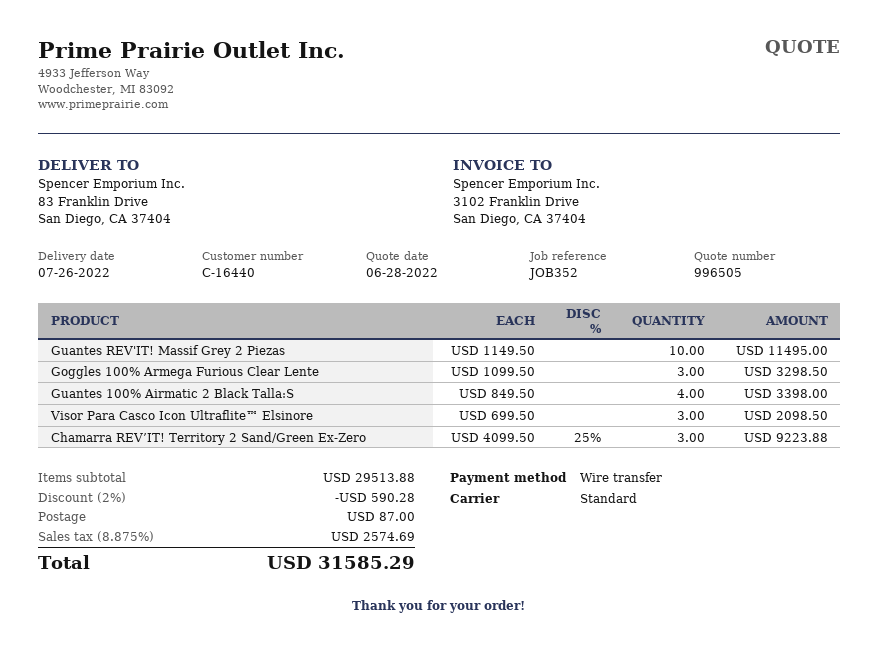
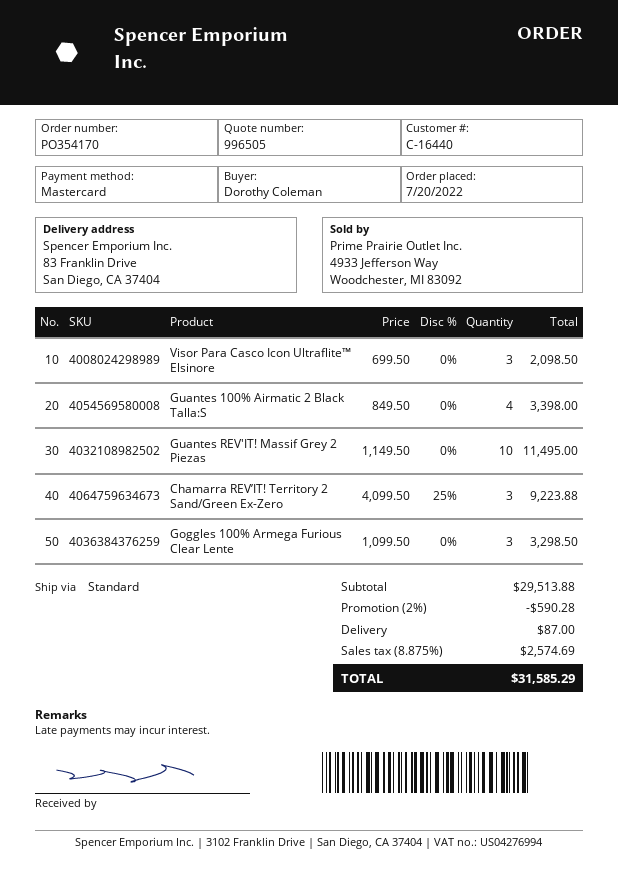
payment method: bank transfer -> Mastercard

